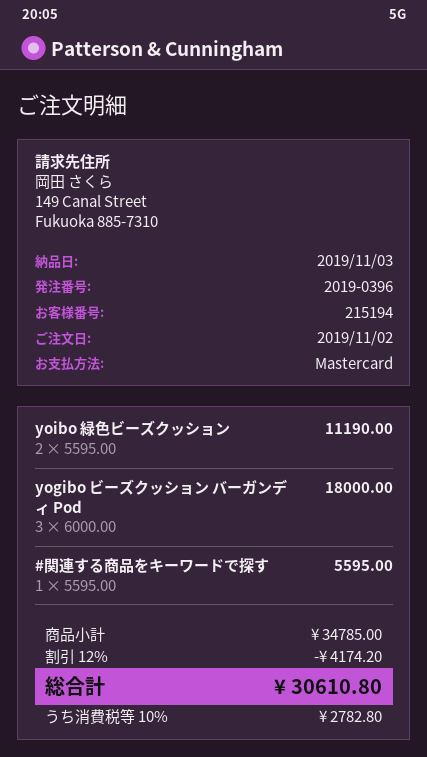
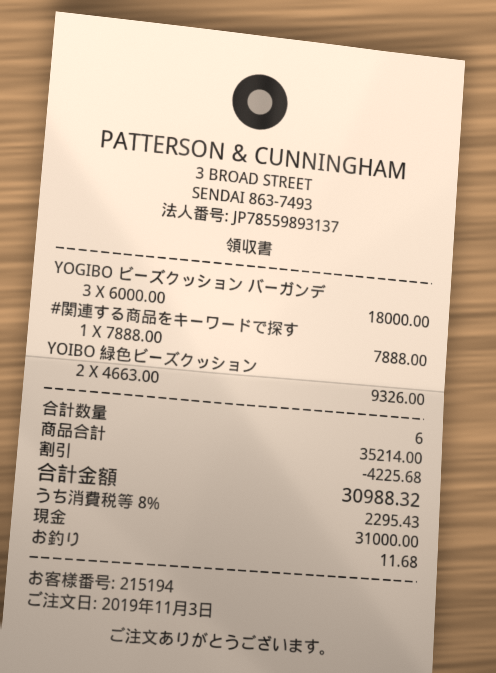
order date: 2019-11-02 -> 2019-11-03
payment method: Mastercard -> cash
yoibo 緑色ビーズクッション: 2 x 5595.00 = 11190.00 -> 2 x 4663.00 = 9326.00
#関連する商品をキーワードで探す: 1 x 5595.00 = 5595.00 -> 1 x 7888.00 = 7888.00
subtotal: 34785.00 -> 35214.00
discount: 4174.20 -> 4225.68
tax: 10% = 2782.80 -> 8% = 2295.43
total: 30610.80 -> 30988.32

